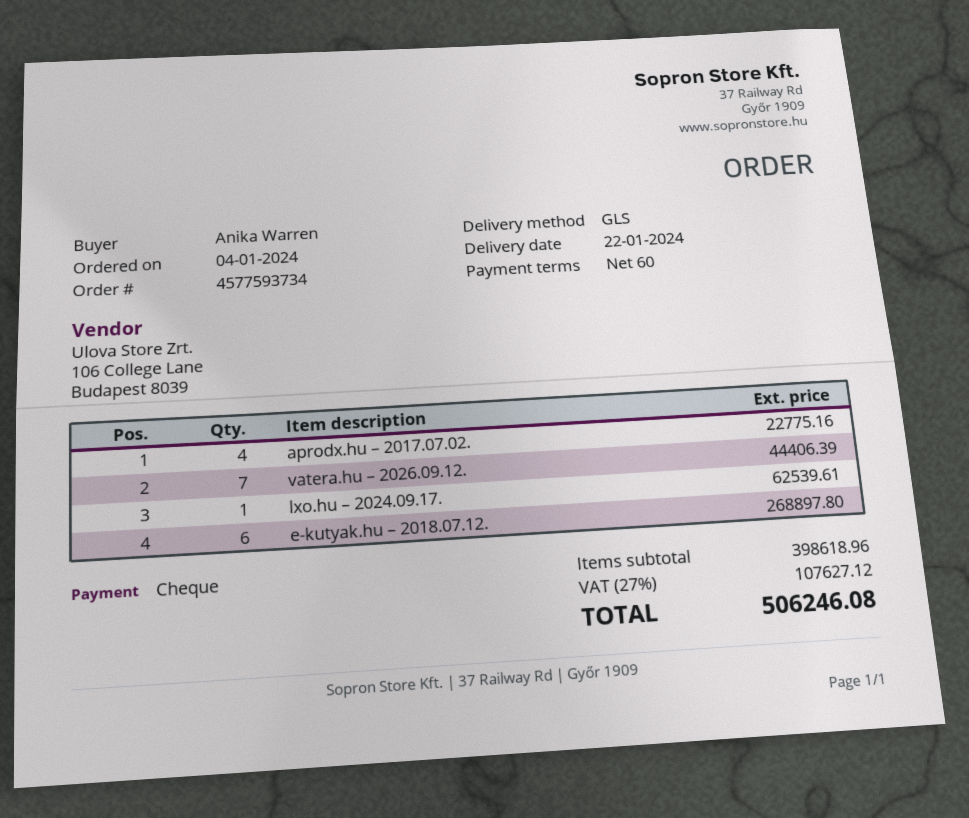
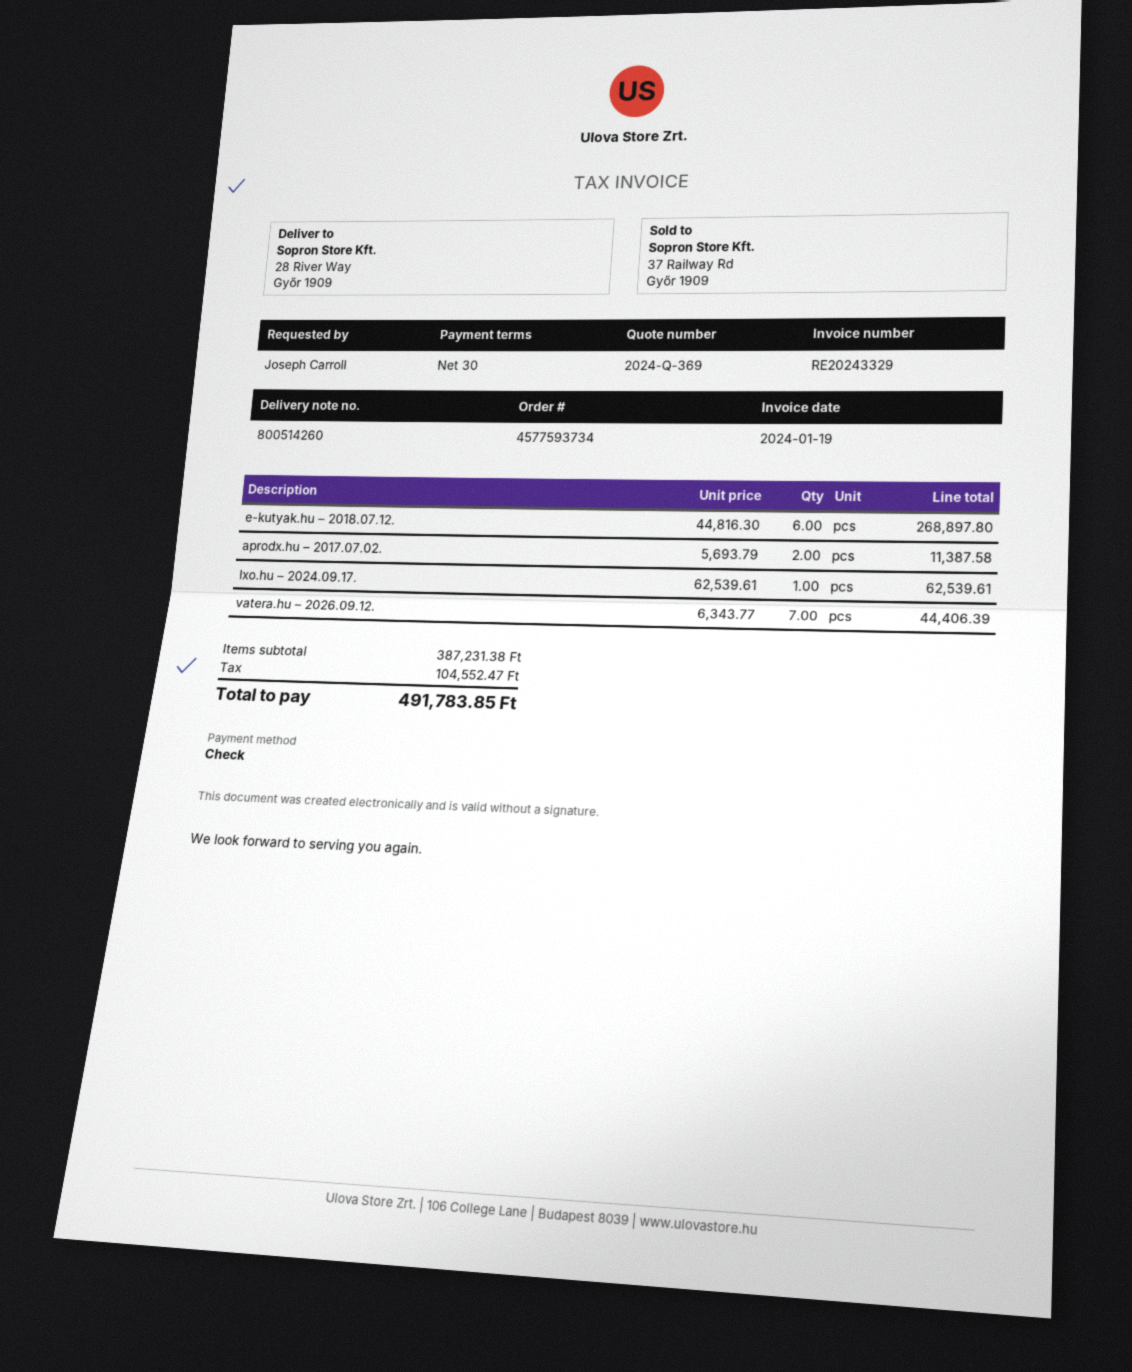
payment terms: 60 days -> 30 days
ordered by: Anika Warren -> Joseph Carroll
aprodx.hu – 2017.07.02.: 4 for 22775.16 -> 2 for 11387.58
subtotal: 398618.96 -> 387231.38
tax: 107627.12 -> 104552.47
total: 506246.08 -> 491783.85

